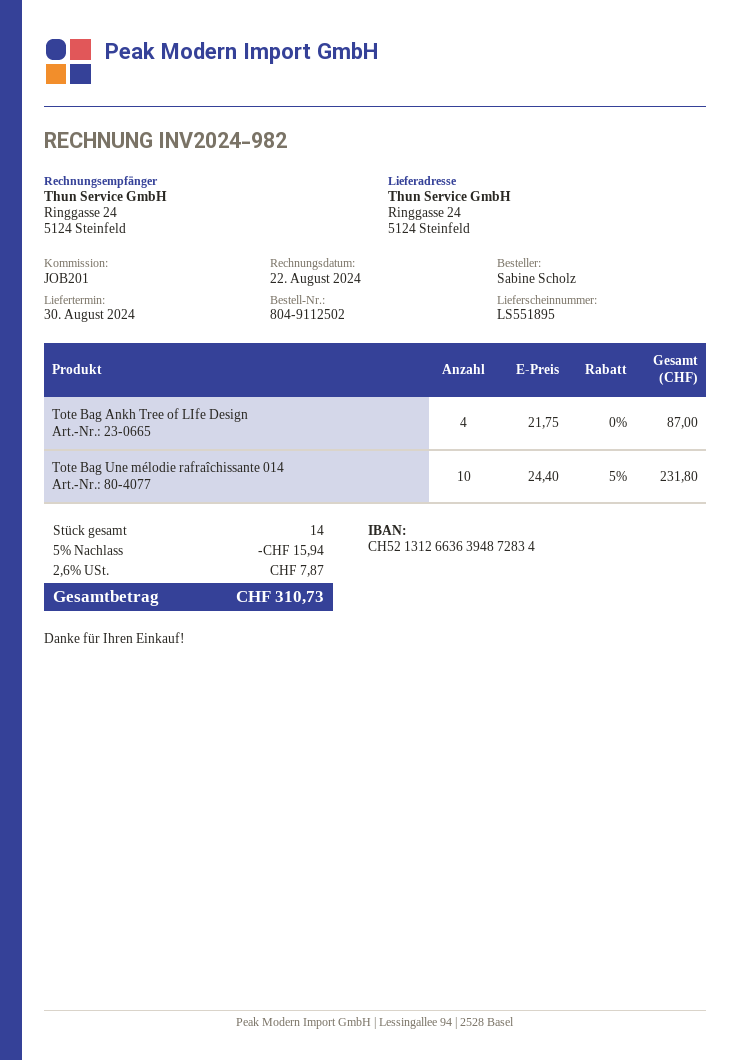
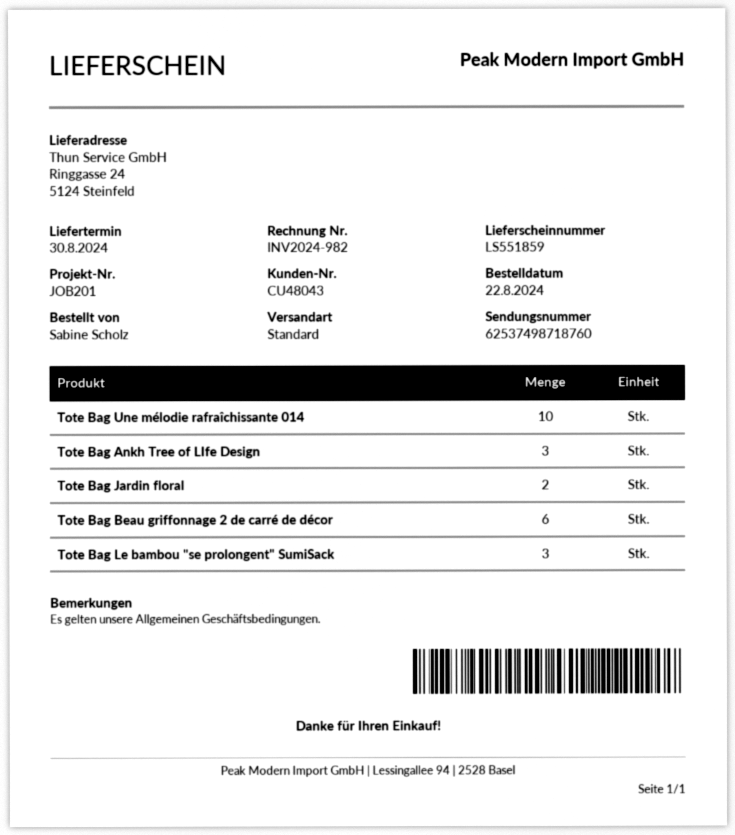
delivery note number: LS551895 -> LS551859
Tote Bag Ankh Tree of LIfe Design: 4 -> 3
Tote Bag Jardin floral: none -> 2
Tote Bag Beau griffonnage 2 de carré de décor: none -> 6
Tote Bag Le bambou "se prolongent" SumiSack: none -> 3

